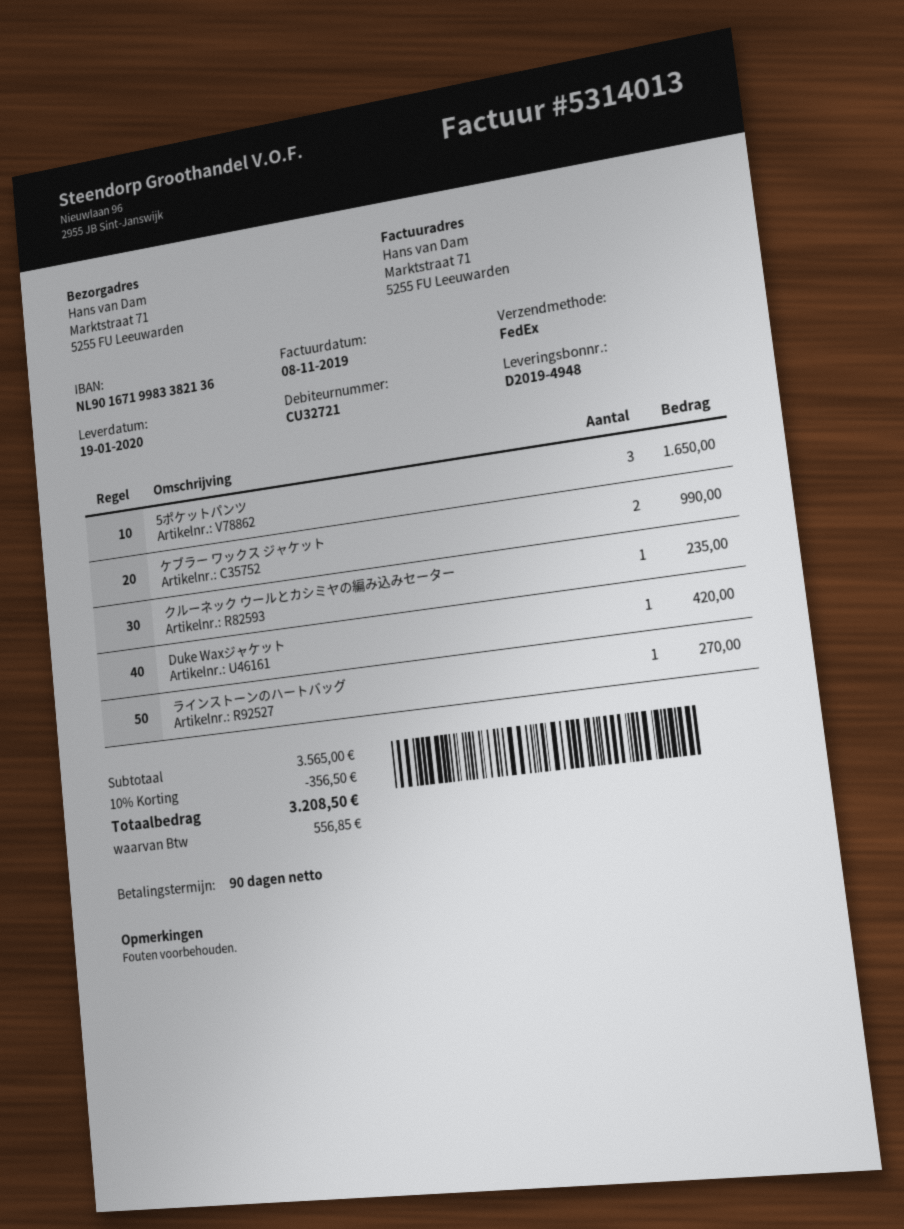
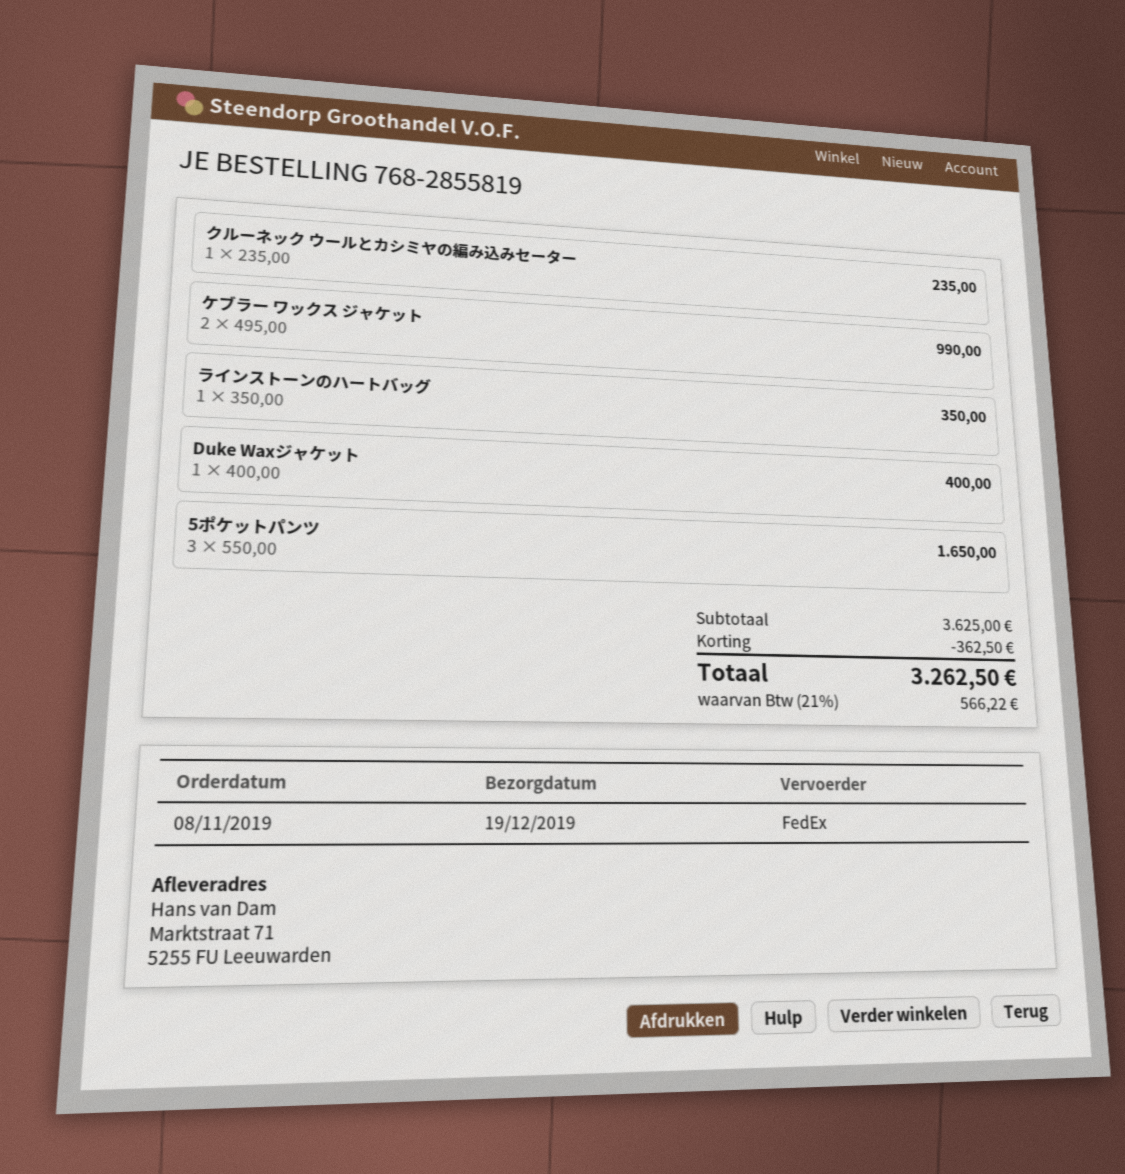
delivery date: 2020-01-19 -> 2019-12-19
Duke Waxジャケット: 1 for 420.00 -> 1 for 400.00
ラインストーンのハートバッグ: 1 for 270.00 -> 1 for 350.00
subtotal: 3565.00 -> 3625.00
discount: 356.50 -> 362.50
tax: 556.85 -> 566.22
total: 3208.50 -> 3262.50

